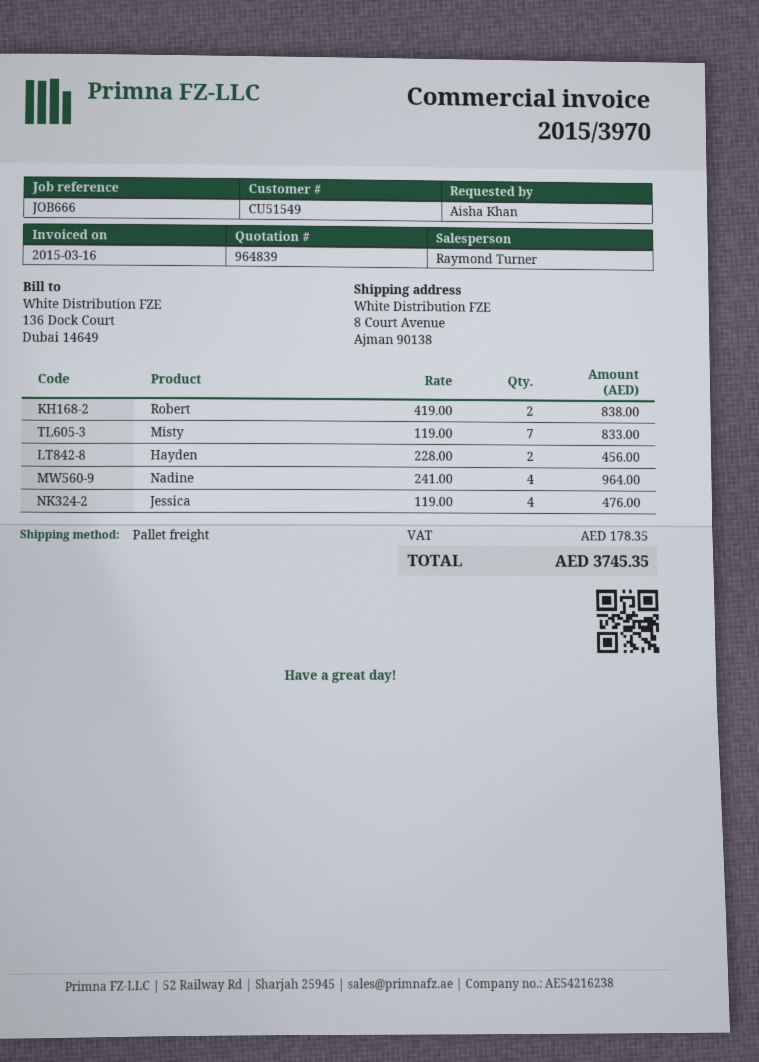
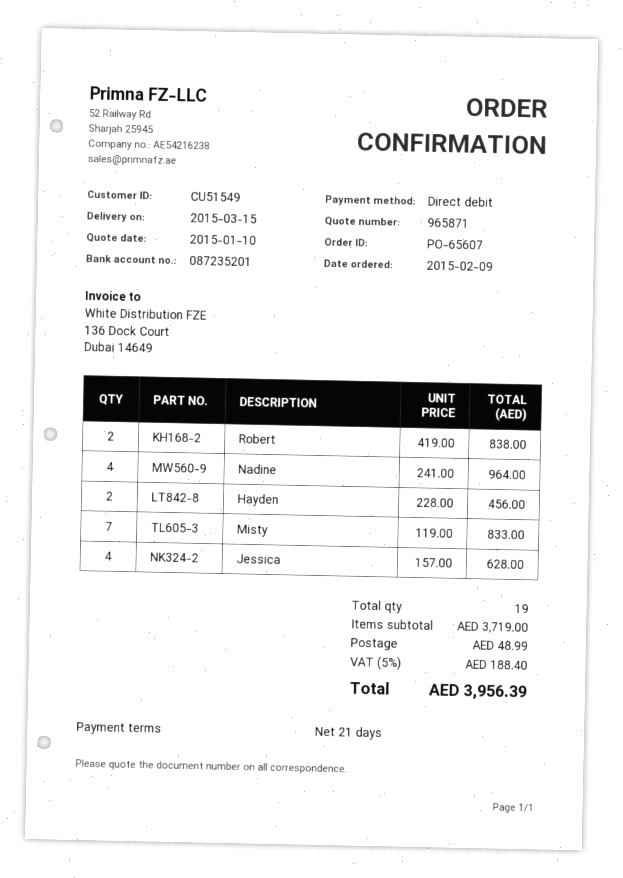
quote number: 964839 -> 965871
Jessica: 4 x 119.00 = 476.00 -> 4 x 157.00 = 628.00
shipping: none -> 48.99
tax: 178.35 -> 188.40
total: 3745.35 -> 3956.39

